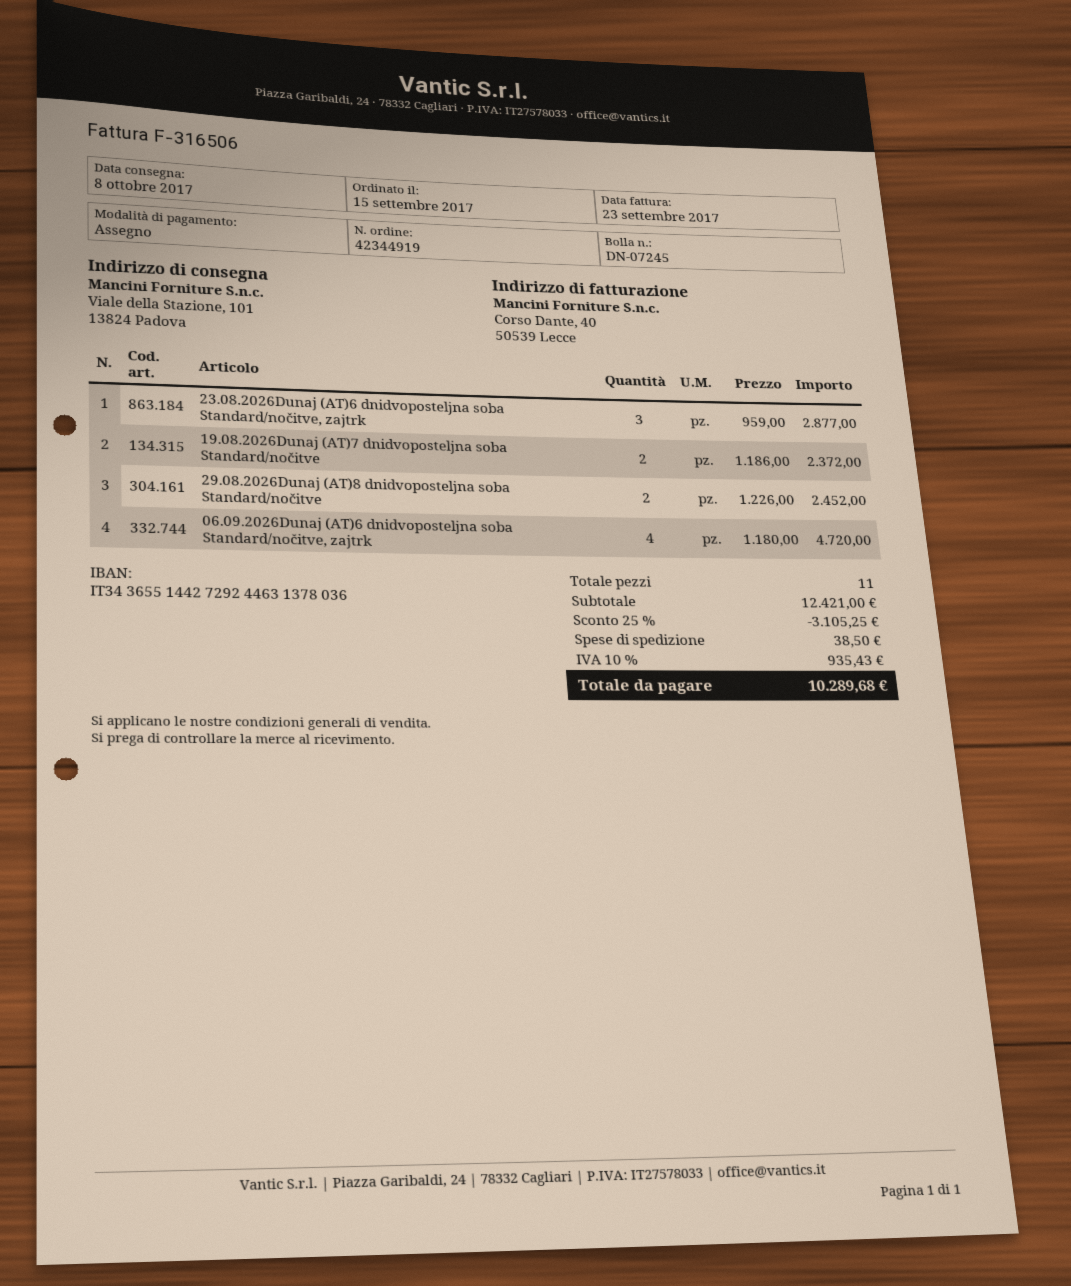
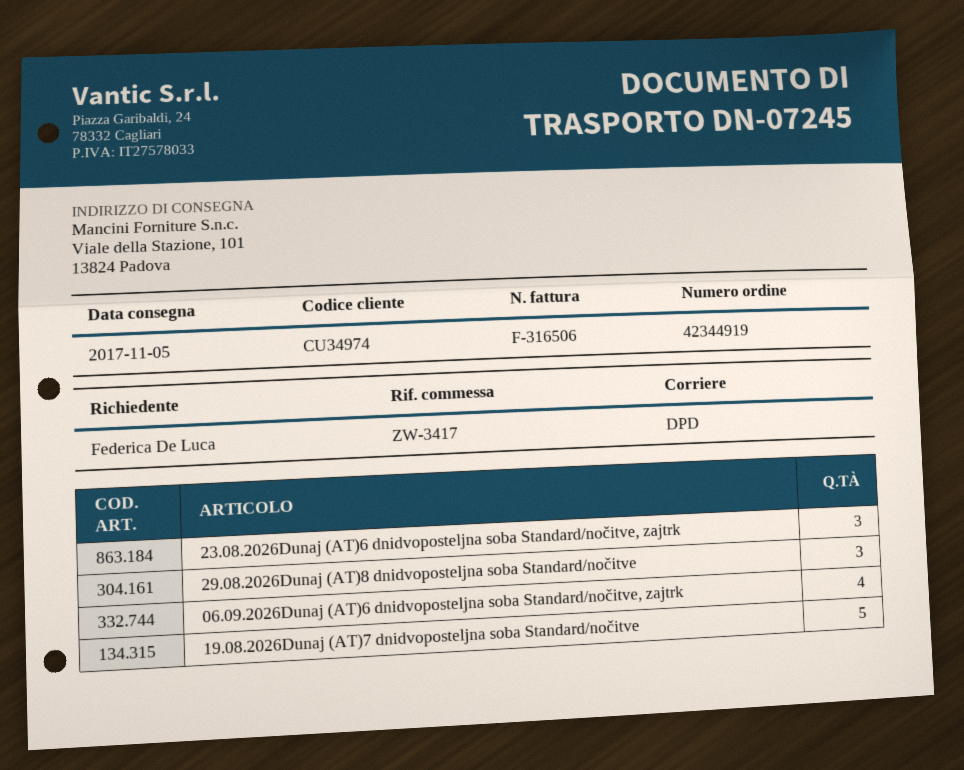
delivery date: 2017-10-08 -> 2017-11-05
19.08.2026Dunaj (AT)7 dnidvoposteljna soba Standard/nočitve: 2 -> 5
29.08.2026Dunaj (AT)8 dnidvoposteljna soba Standard/nočitve: 2 -> 3

